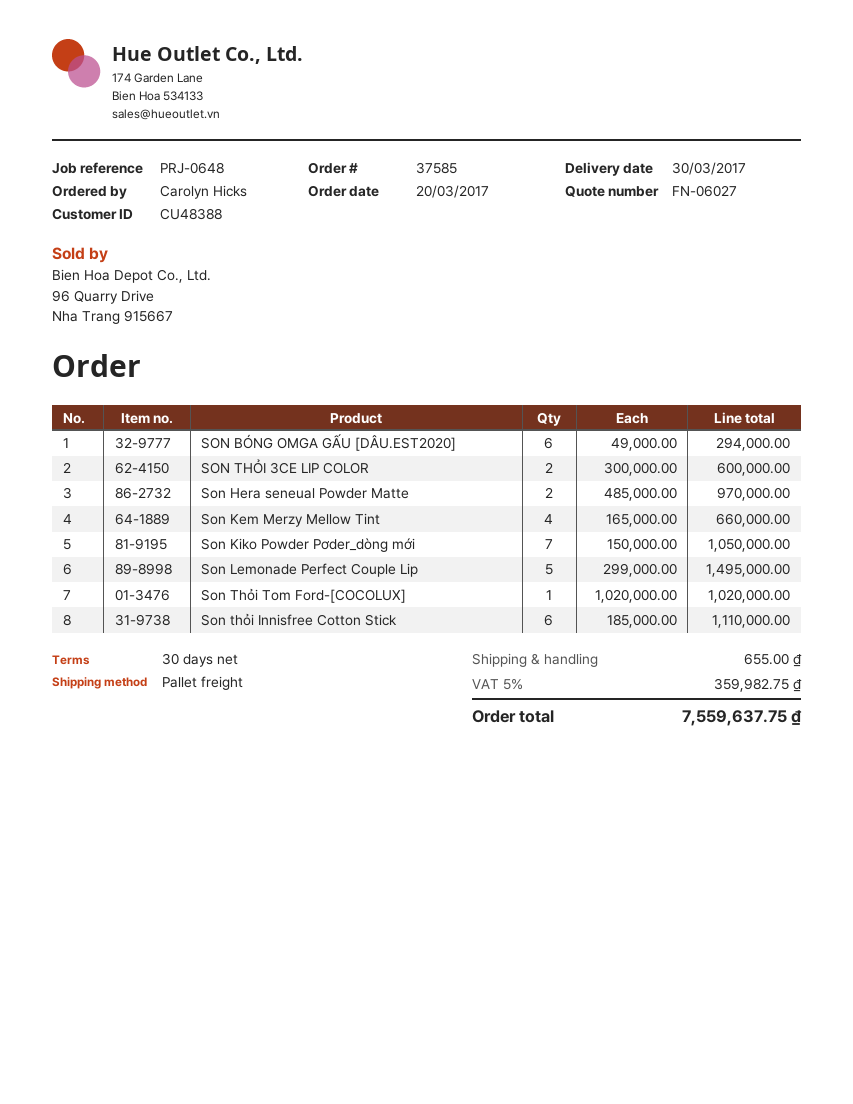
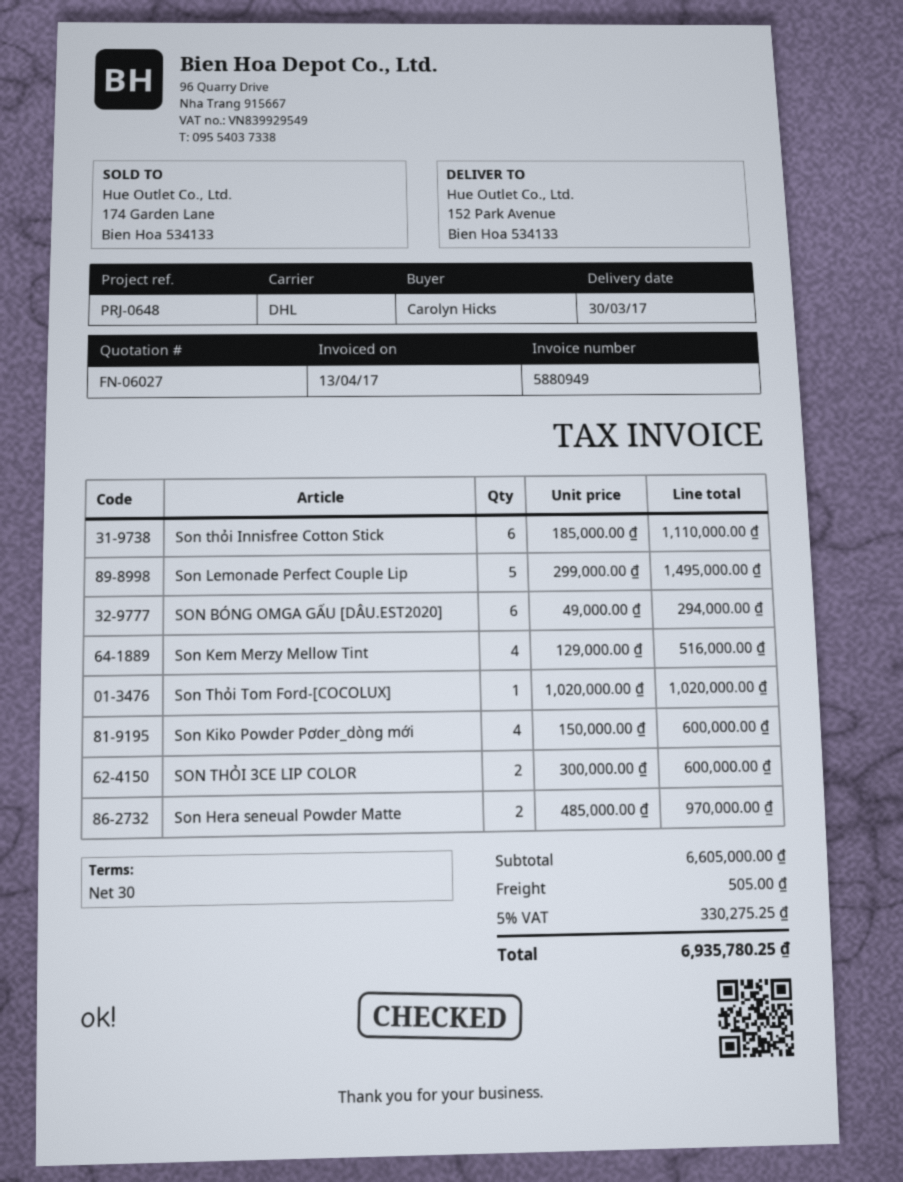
shipping method: pallet freight -> DHL
Son Kem Merzy Mellow Tint: 4 x 165000.00 = 660000.00 -> 4 x 129000.00 = 516000.00
Son Kiko Powder Pơder_dòng mới: 7 x 150000.00 = 1050000.00 -> 4 x 150000.00 = 600000.00
shipping: 655.00 -> 505.00
tax: 5% = 359982.75 -> 5% = 330275.25
total: 7559637.75 -> 6935780.25

